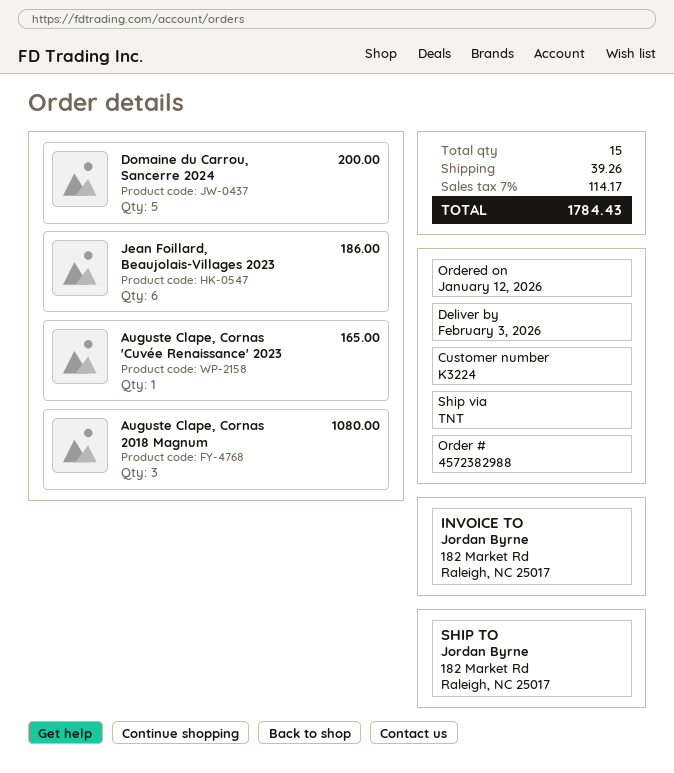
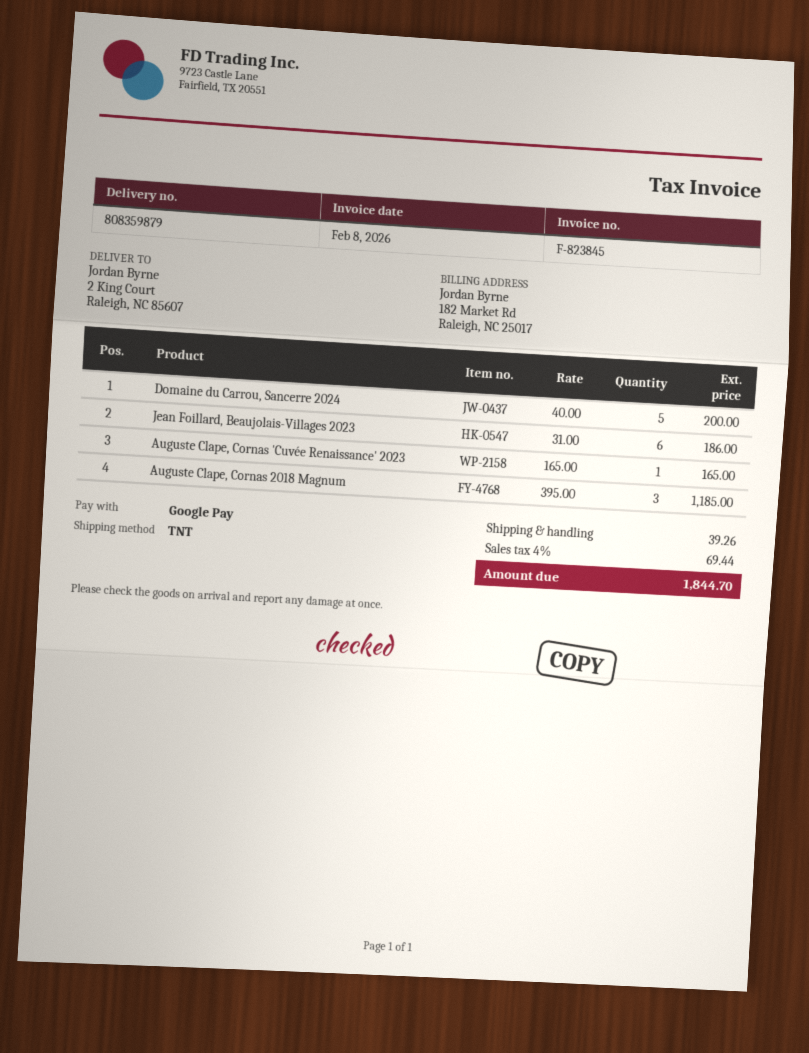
ship to: 182 Market Rd, Raleigh, NC 25017 -> 2 King Court, Raleigh, NC 85607
Auguste Clape, Cornas 2018 Magnum: 3 for 1080.00 -> 3 for 1185.00
tax: 7% = 114.17 -> 4% = 69.44
total: 1784.43 -> 1844.70

